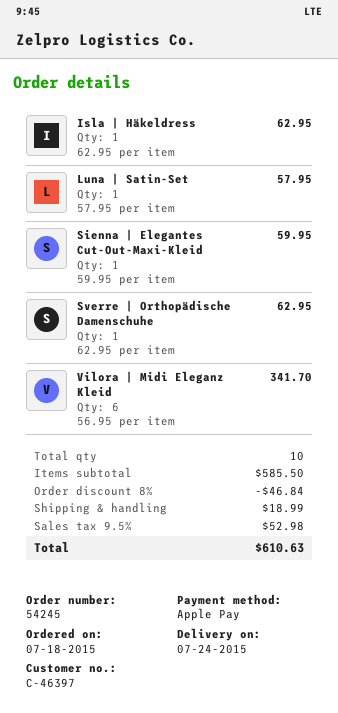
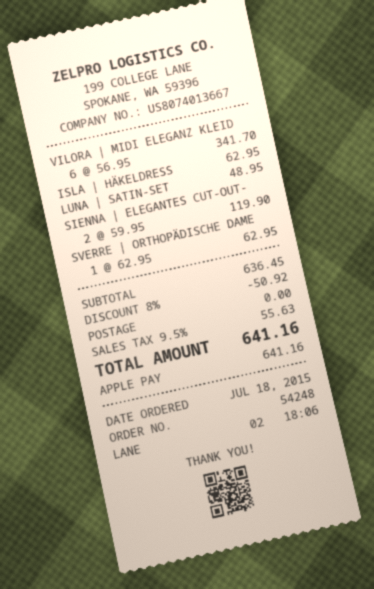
order number: 54245 -> 54248
Luna | Satin-Set: 1 x 57.95 = 57.95 -> 1 x 48.95 = 48.95
Sienna | Elegantes Cut-Out-Maxi-Kleid: 1 x 59.95 = 59.95 -> 2 x 59.95 = 119.90
subtotal: 585.50 -> 636.45
discount: 8% = 46.84 -> 8% = 50.92
shipping: 18.99 -> 0.00
tax: 9.5% = 52.98 -> 9.5% = 55.63
total: 610.63 -> 641.16

